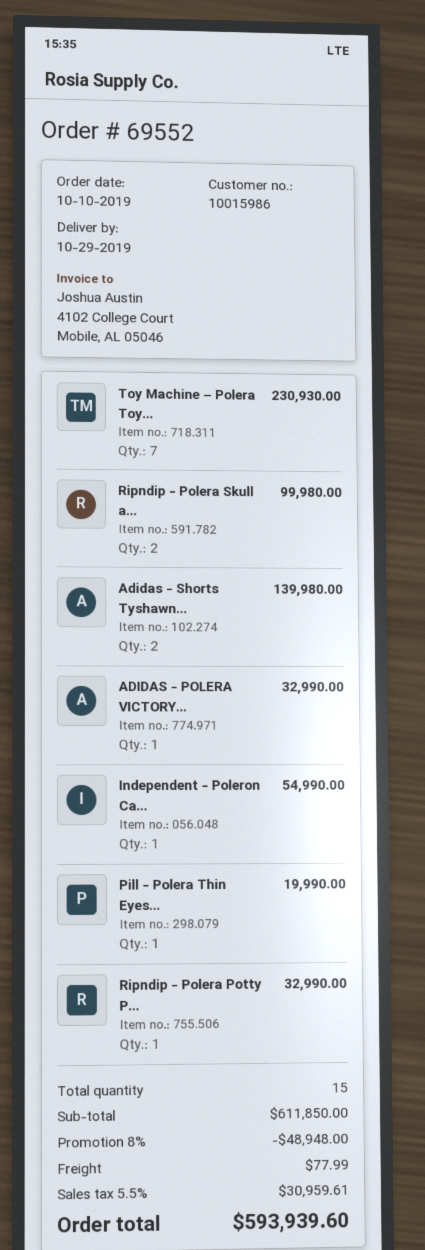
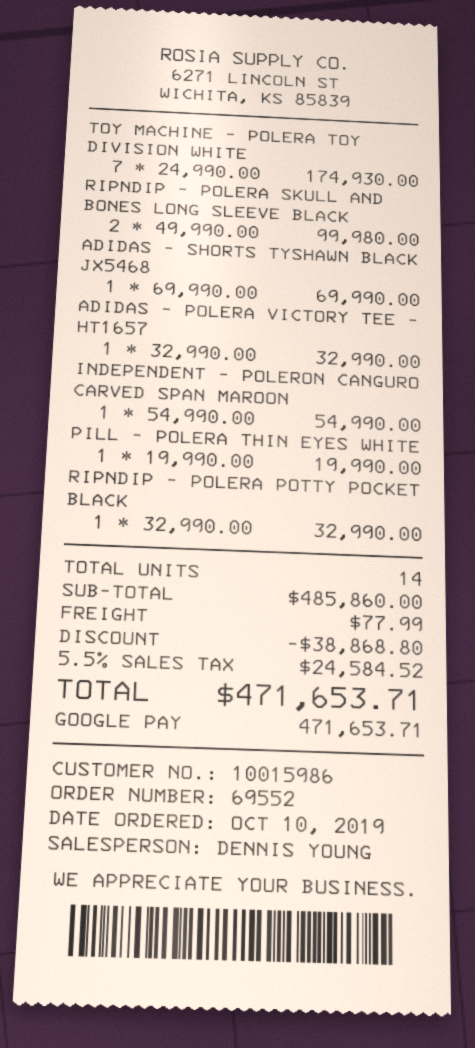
Toy Machine – Polera Toy...: 7 for 230930.00 -> 7 for 174930.00
Adidas - Shorts Tyshawn...: 2 for 139980.00 -> 1 for 69990.00
total quantity: 15 -> 14
subtotal: 611850.00 -> 485860.00
discount: 48948.00 -> 38868.80
tax: 5.5% = 30959.61 -> 5.5% = 24584.52
total: 593939.60 -> 471653.71

